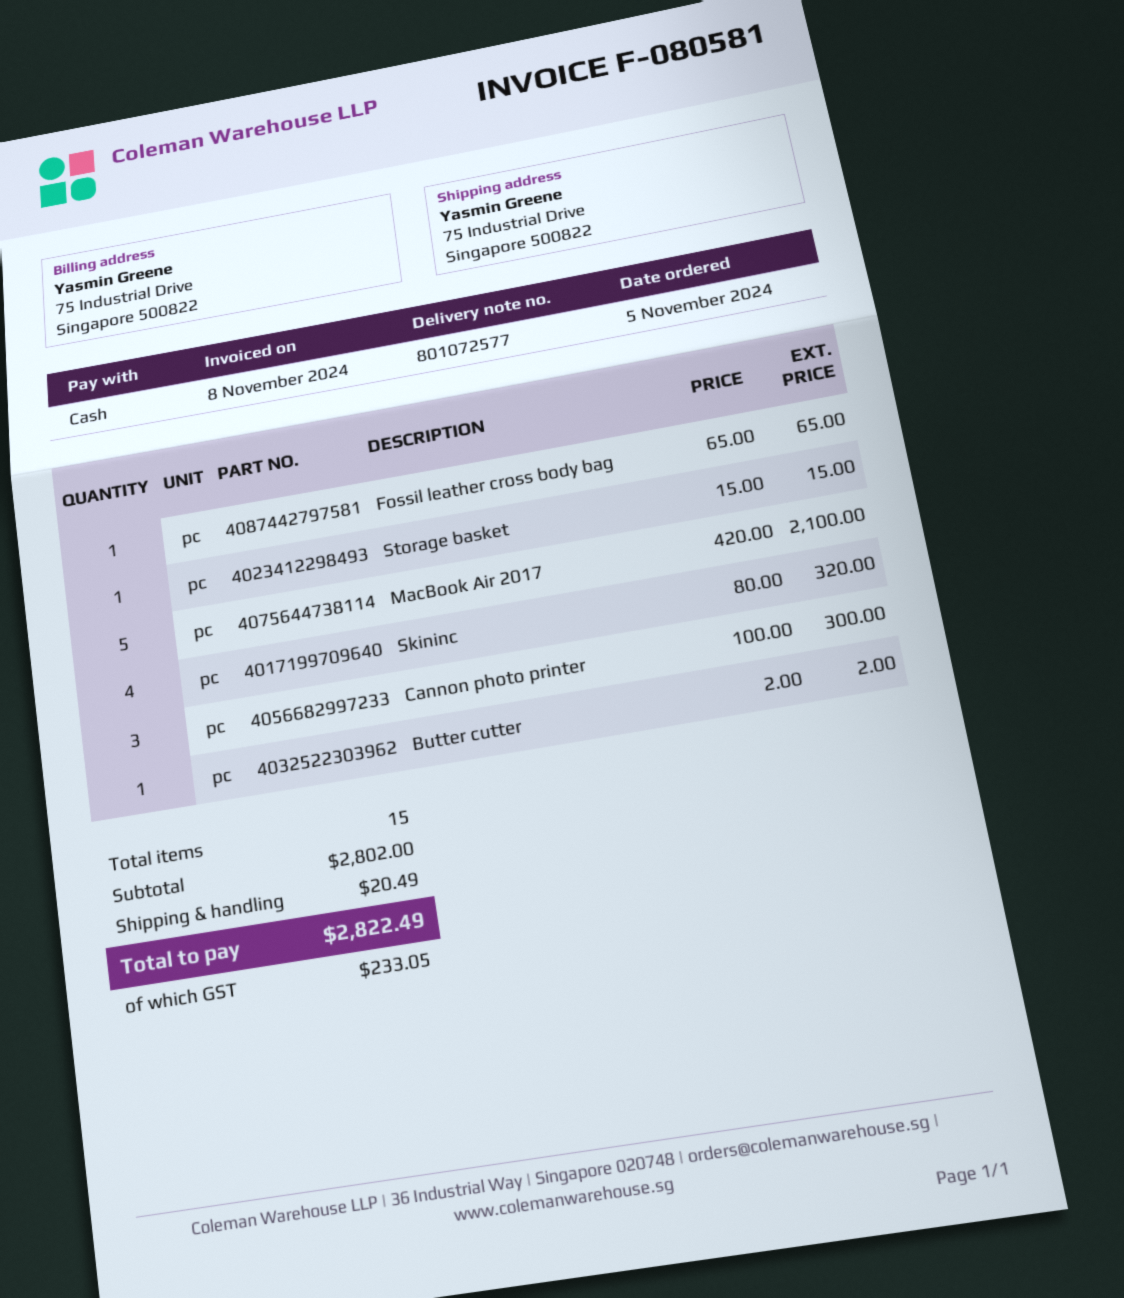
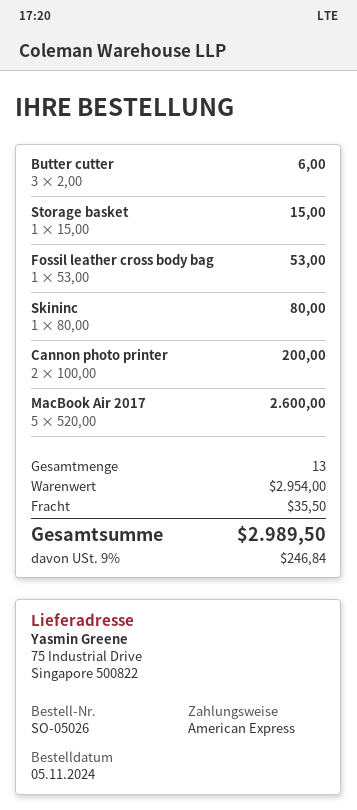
payment method: cash -> American Express
Fossil leather cross body bag: 1 x 65.00 = 65.00 -> 1 x 53.00 = 53.00
MacBook Air 2017: 5 x 420.00 = 2100.00 -> 5 x 520.00 = 2600.00
Skininc: 4 x 80.00 = 320.00 -> 1 x 80.00 = 80.00
Cannon photo printer: 3 x 100.00 = 300.00 -> 2 x 100.00 = 200.00
Butter cutter: 1 x 2.00 = 2.00 -> 3 x 2.00 = 6.00
total quantity: 15 -> 13
subtotal: 2802.00 -> 2954.00
shipping: 20.49 -> 35.50
tax: 233.05 -> 246.84
total: 2822.49 -> 2989.50

